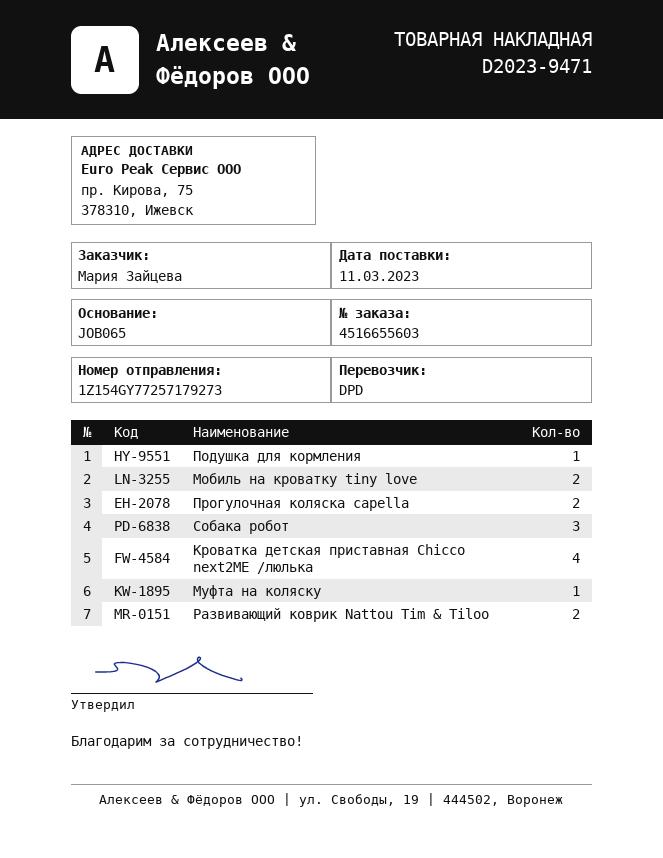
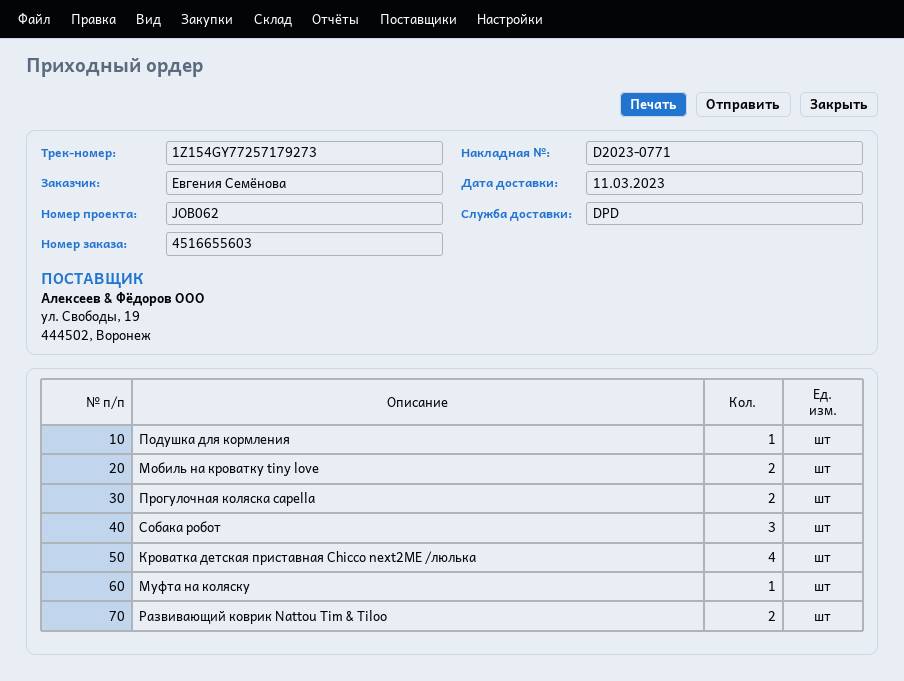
delivery note number: D2023-9471 -> D2023-0771
reference: JOB065 -> JOB062
ordered by: Мария Зайцева -> Евгения Семёнова

